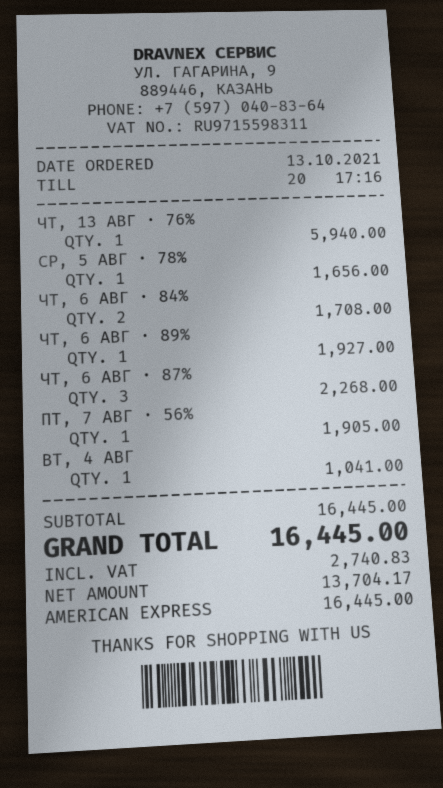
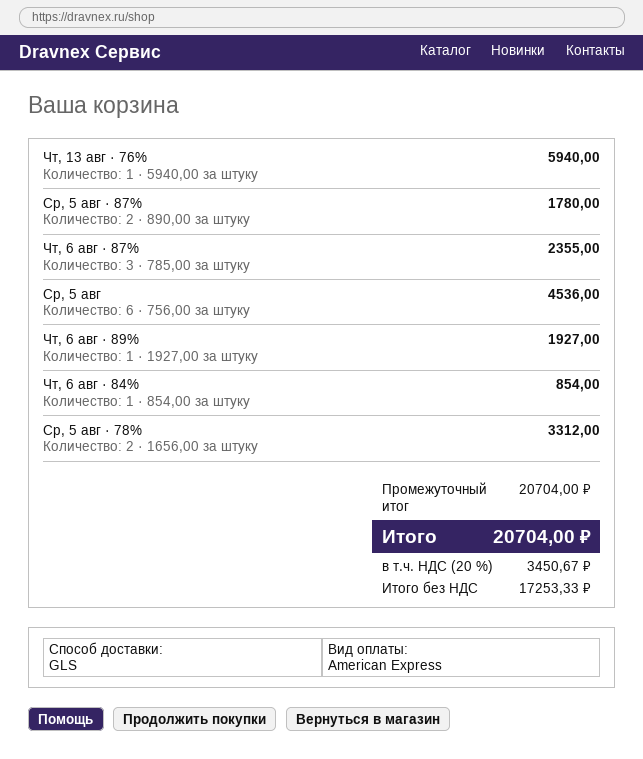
СР, 5 АВГ · 78%: 1 for 1656.00 -> 2 for 3312.00
ЧТ, 6 АВГ · 84%: 2 for 1708.00 -> 1 for 854.00
ЧТ, 6 АВГ · 87%: 3 for 2268.00 -> 3 for 2355.00
ПТ, 7 АВГ · 56%: 1 for 1905.00 -> none
ВТ, 4 АВГ: 1 for 1041.00 -> none
Ср, 5 авг · 87%: none -> 2 for 1780.00
Ср, 5 авг: none -> 6 for 4536.00
subtotal: 16445.00 -> 20704.00
net: 13704.17 -> 17253.33
tax: 2740.83 -> 3450.67
total: 16445.00 -> 20704.00

